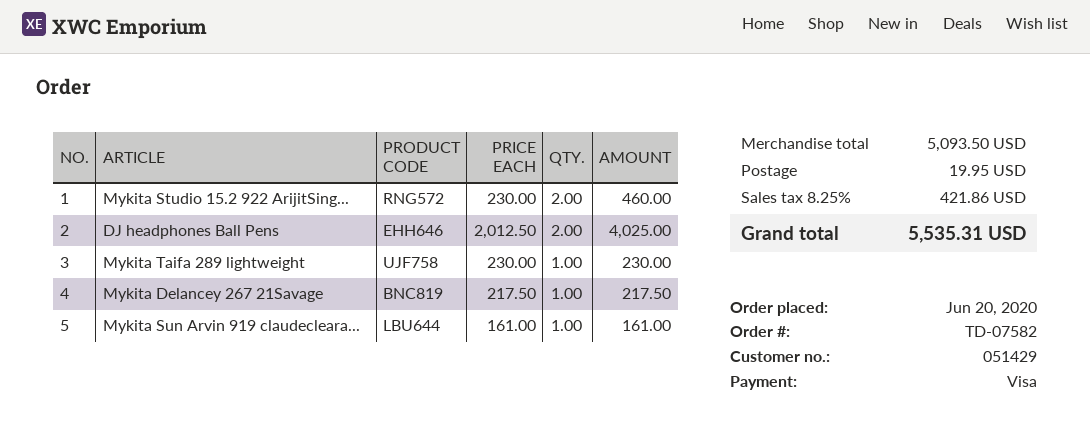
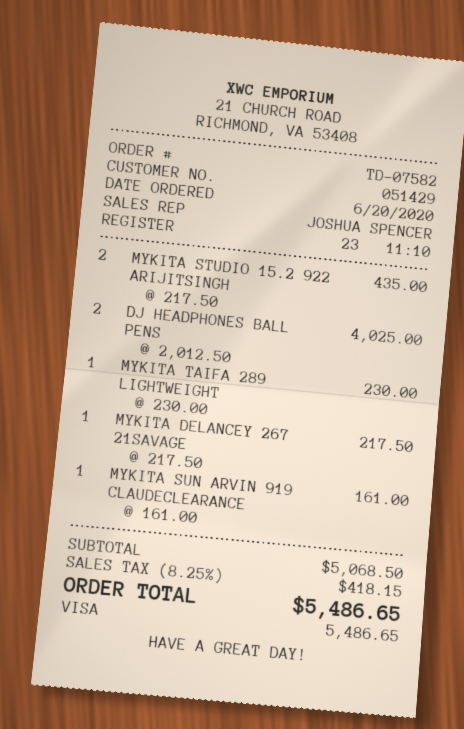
Mykita Studio 15.2 922 ArijitSing...: 2 x 230.00 = 460.00 -> 2 x 217.50 = 435.00
subtotal: 5093.50 -> 5068.50
shipping: 19.95 -> none
tax: 8.25% = 421.86 -> 8.25% = 418.15
total: 5535.31 -> 5486.65

